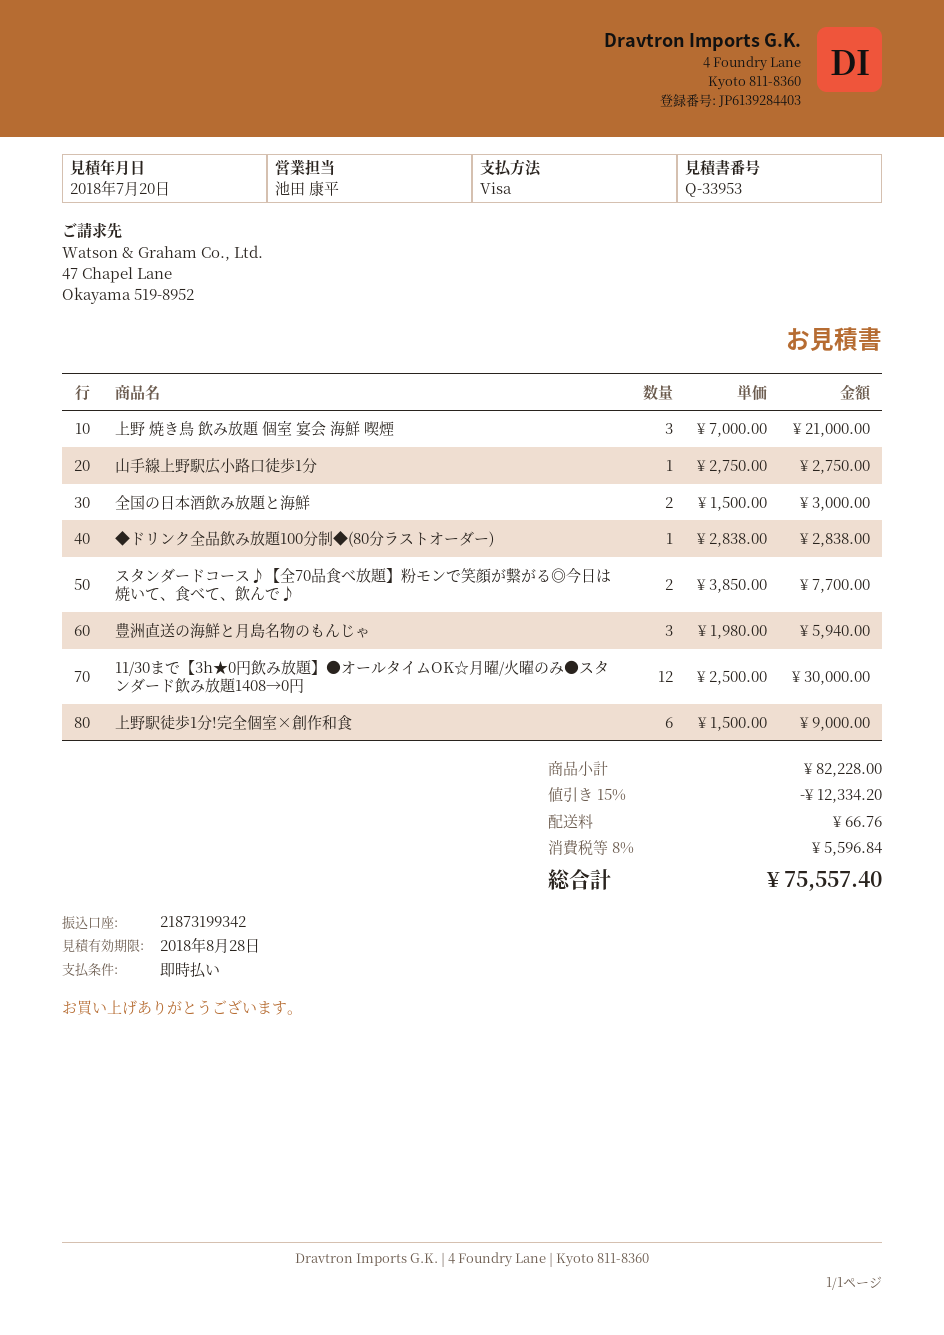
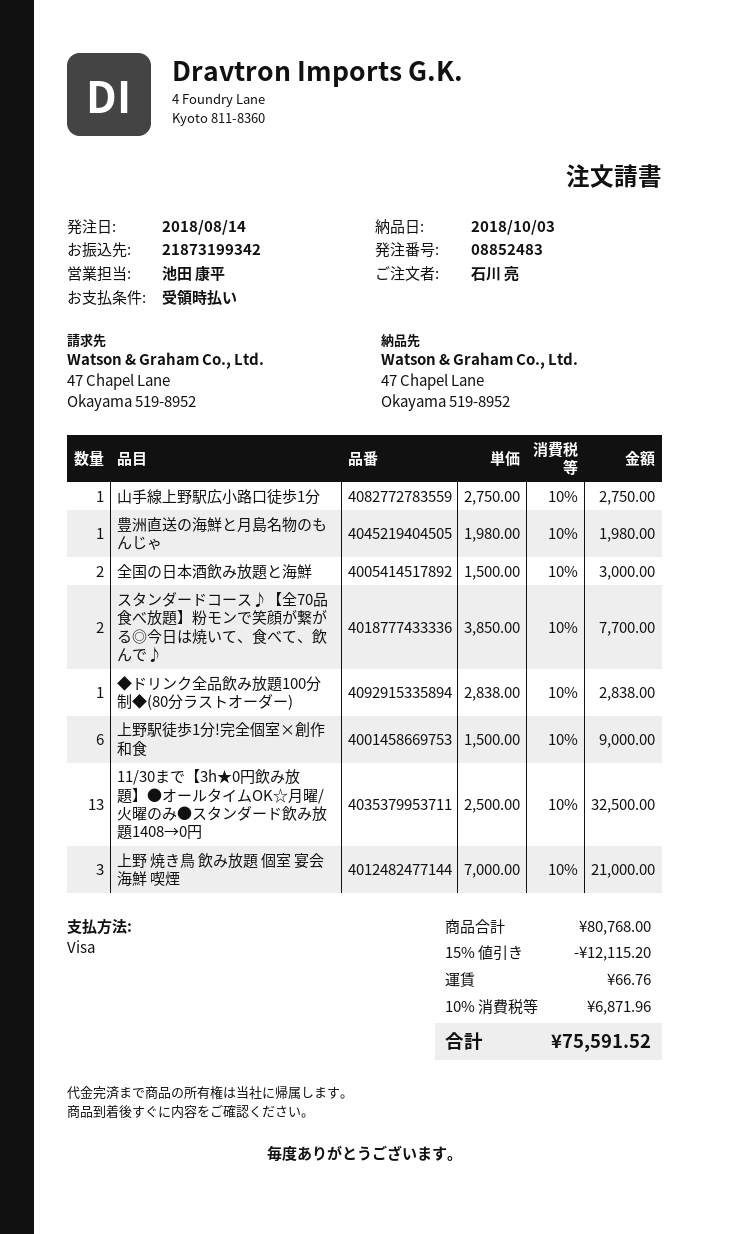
豊洲直送の海鮮と月島名物のもんじゃ: 3 x 1980.00 = 5940.00 -> 1 x 1980.00 = 1980.00
11/30まで【3h★0円飲み放題】●オールタイムOK☆月曜/火曜のみ●スタンダード飲み放題1408→0円: 12 x 2500.00 = 30000.00 -> 13 x 2500.00 = 32500.00
subtotal: 82228.00 -> 80768.00
discount: 15% = 12334.20 -> 15% = 12115.20
tax: 8% = 5596.84 -> 10% = 6871.96
total: 75557.40 -> 75591.52

